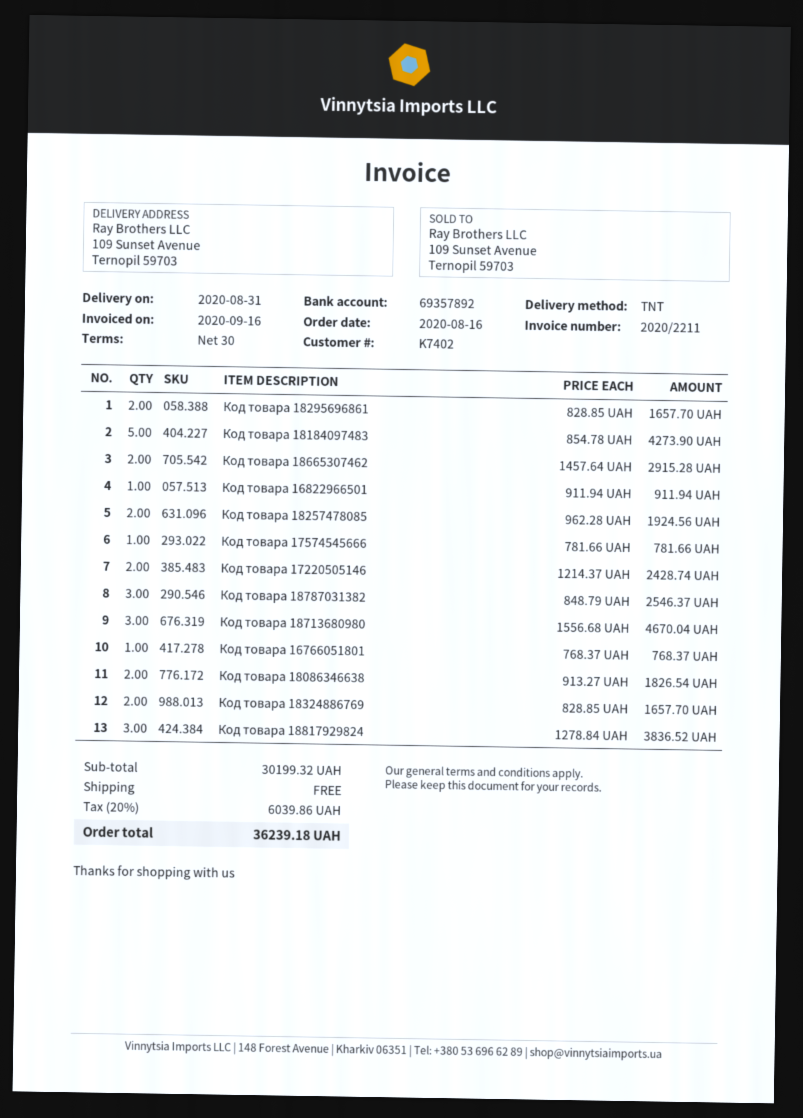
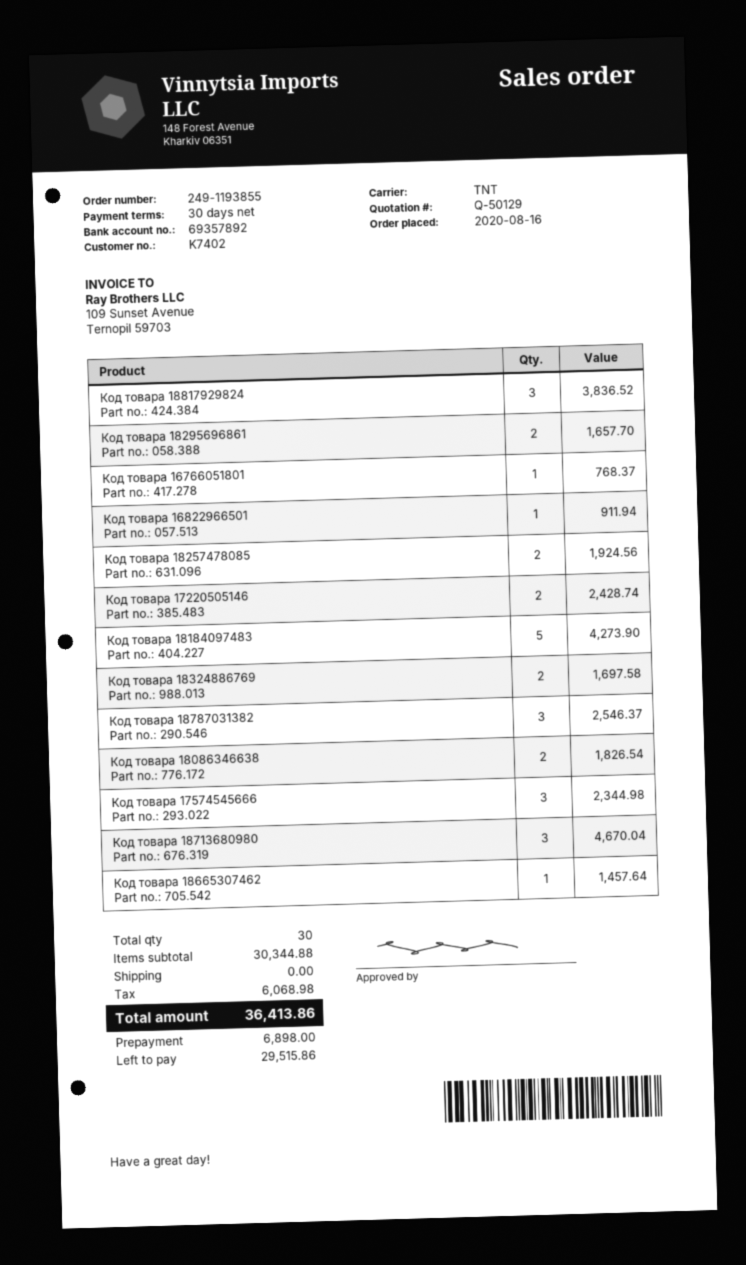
Код товара 18665307462: 2 for 2915.28 -> 1 for 1457.64
Код товара 17574545666: 1 for 781.66 -> 3 for 2344.98
Код товара 18324886769: 2 for 1657.70 -> 2 for 1697.58
subtotal: 30199.32 -> 30344.88
tax: 6039.86 -> 6068.98
total: 36239.18 -> 36413.86

